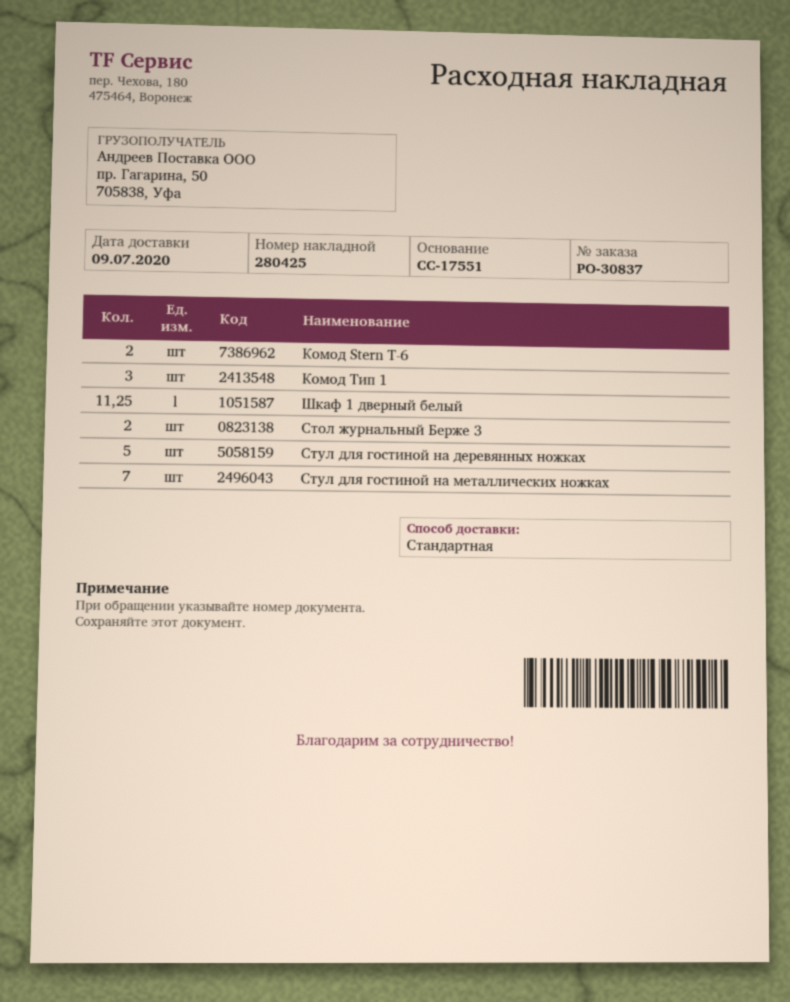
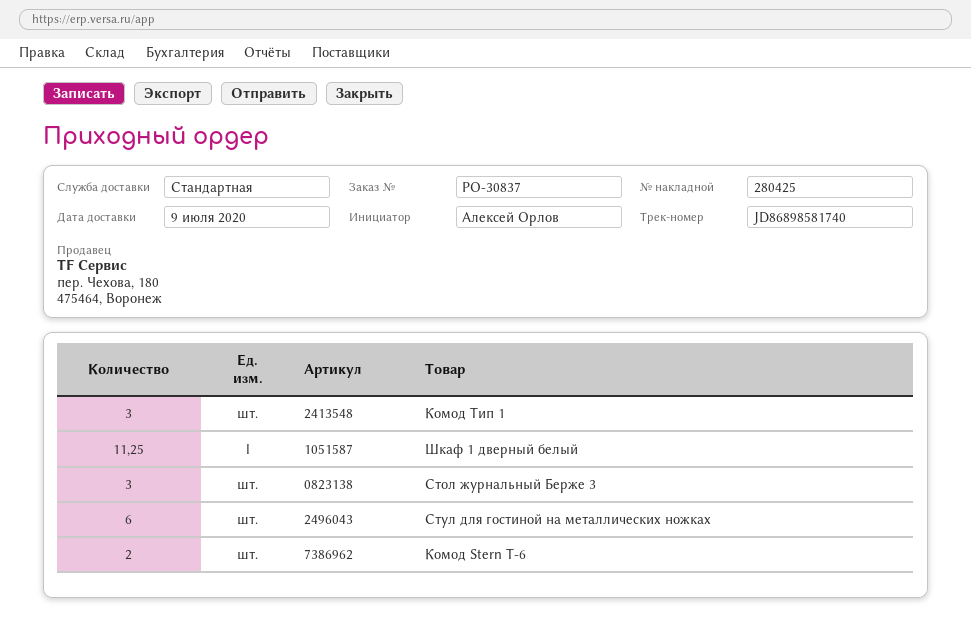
Стол журнальный Берже 3: 2 -> 3
Стул для гостиной на деревянных ножках: 5 -> none
Стул для гостиной на металлических ножках: 7 -> 6

